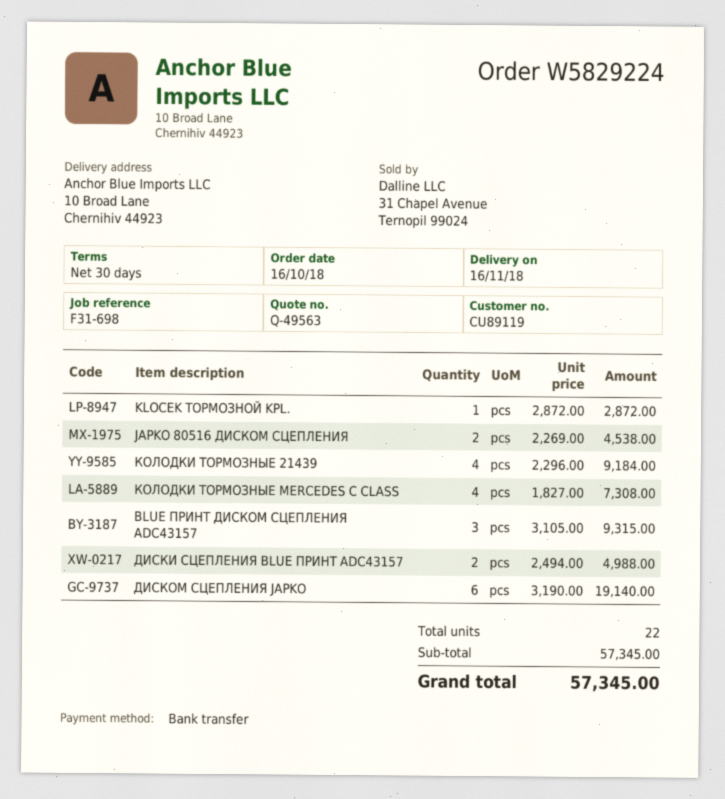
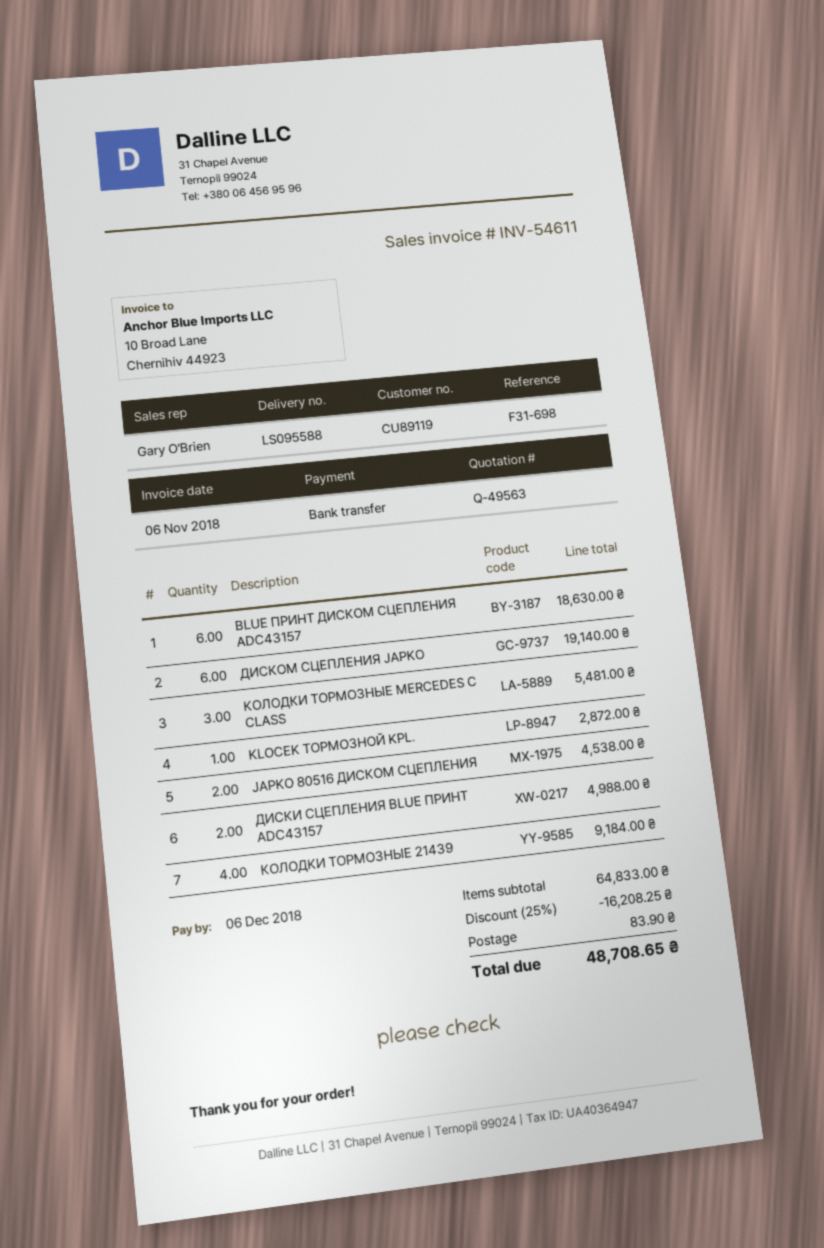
КОЛОДКИ ТОРМОЗНЫЕ MERCEDES C CLASS: 4 for 7308.00 -> 3 for 5481.00
BLUE ПРИНТ ДИСКОМ СЦЕПЛЕНИЯ ADC43157: 3 for 9315.00 -> 6 for 18630.00
subtotal: 57345.00 -> 64833.00
discount: none -> 25% = 16208.25
shipping: none -> 83.90
total: 57345.00 -> 48708.65

